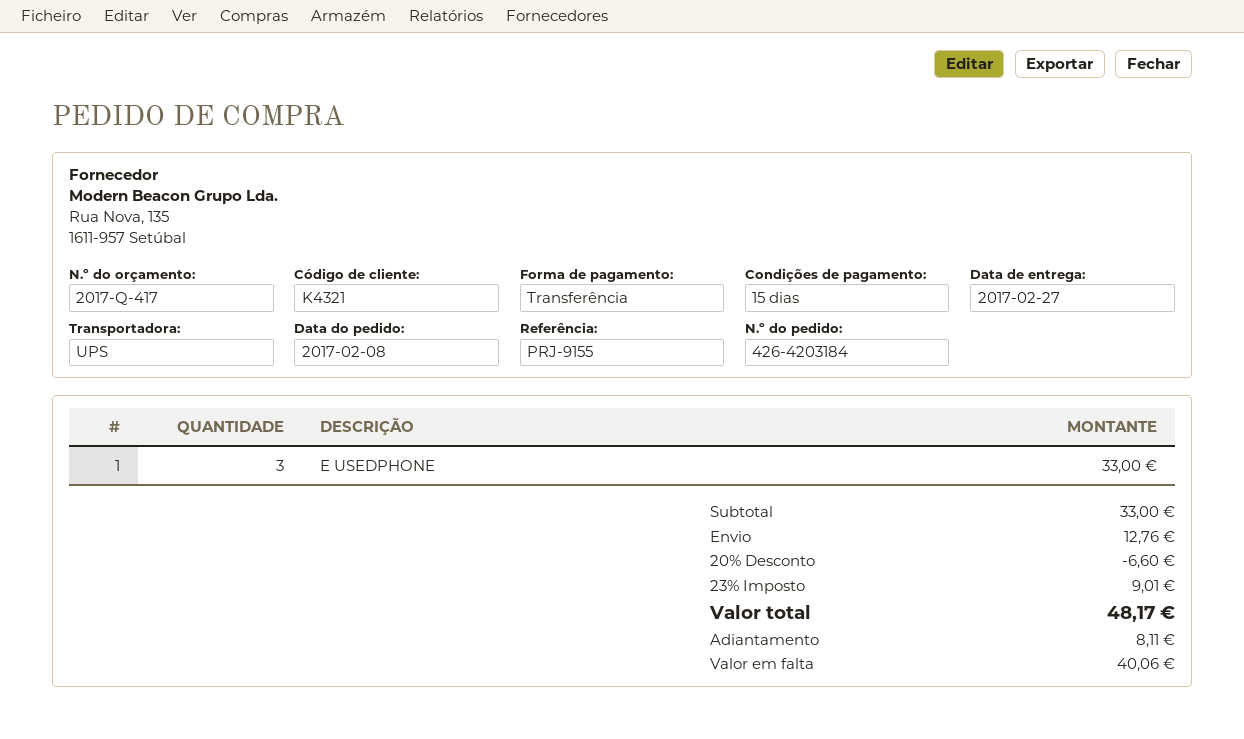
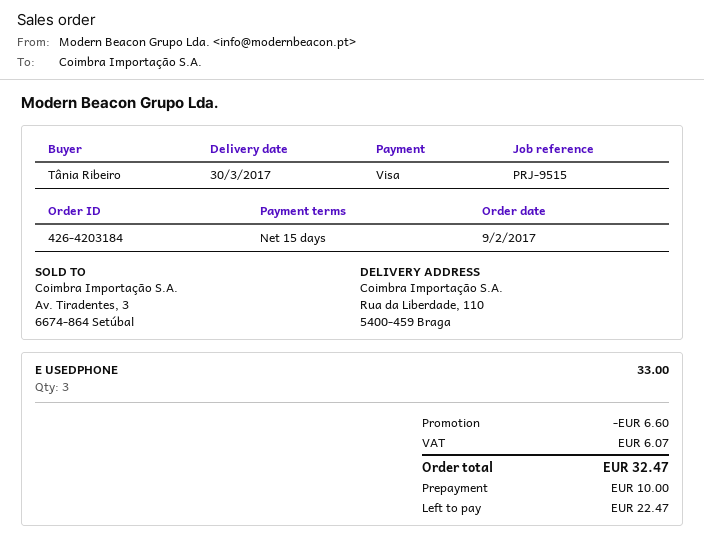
order date: 2017-02-08 -> 2017-02-09
delivery date: 2017-02-27 -> 2017-03-30
reference: PRJ-9155 -> PRJ-9515
payment method: bank transfer -> Visa
shipping: 12.76 -> none
tax: 9.01 -> 6.07
total: 48.17 -> 32.47
deposit: 8.11 -> 10.00
balance: 40.06 -> 22.47

